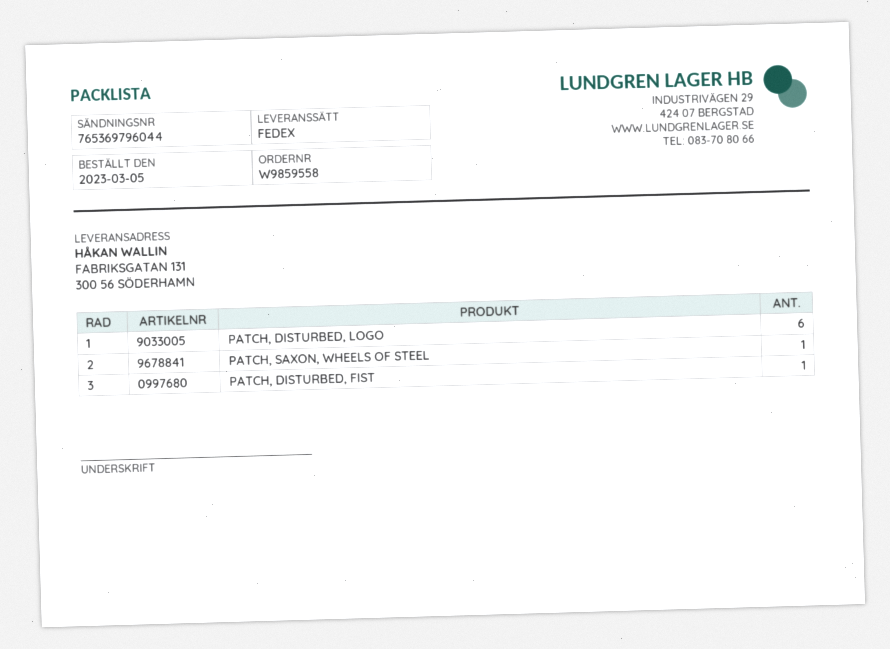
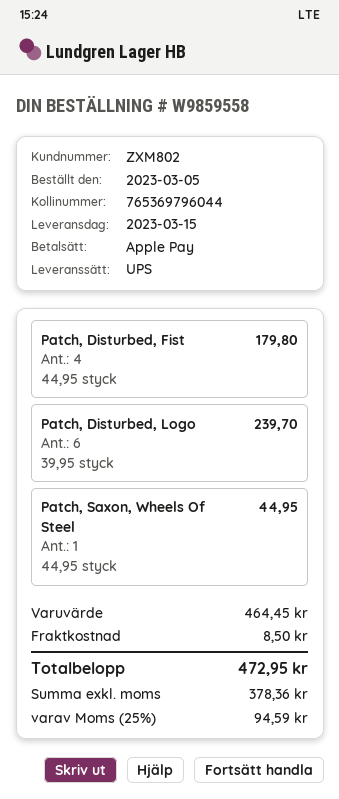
shipping method: FedEx -> UPS
PATCH, DISTURBED, FIST: 1 -> 4

